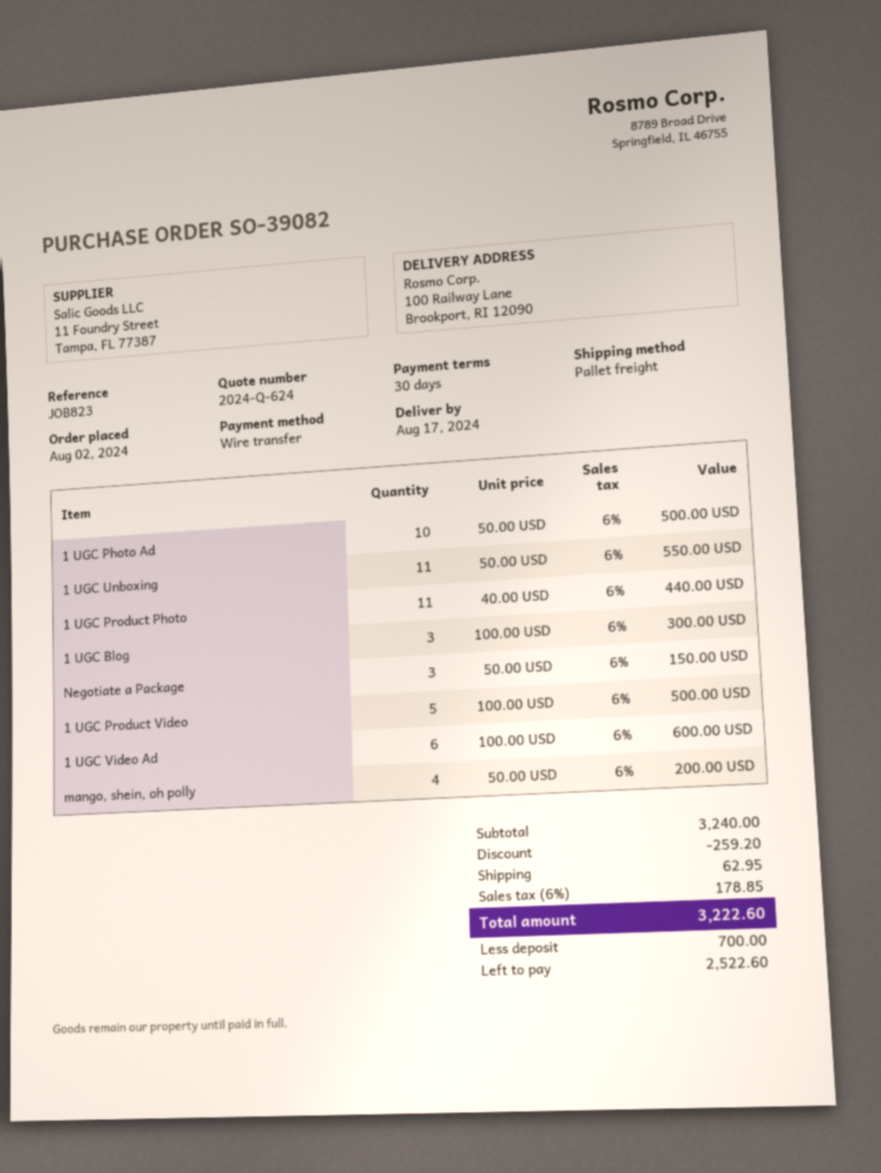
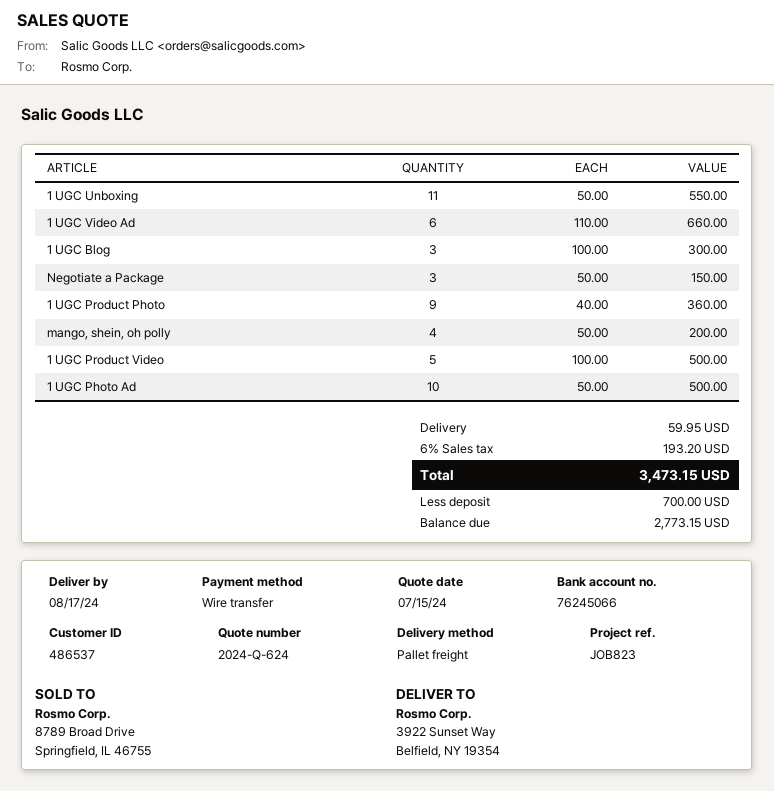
ship to: 100 Railway Lane, Brookport, RI 12090 -> 3922 Sunset Way, Belfield, NY 19354
1 UGC Product Photo: 11 x 40.00 = 440.00 -> 9 x 40.00 = 360.00
1 UGC Video Ad: 6 x 100.00 = 600.00 -> 6 x 110.00 = 660.00
discount: 259.20 -> none
shipping: 62.95 -> 59.95
tax: 6% = 178.85 -> 6% = 193.20
total: 3222.60 -> 3473.15
balance: 2522.60 -> 2773.15

